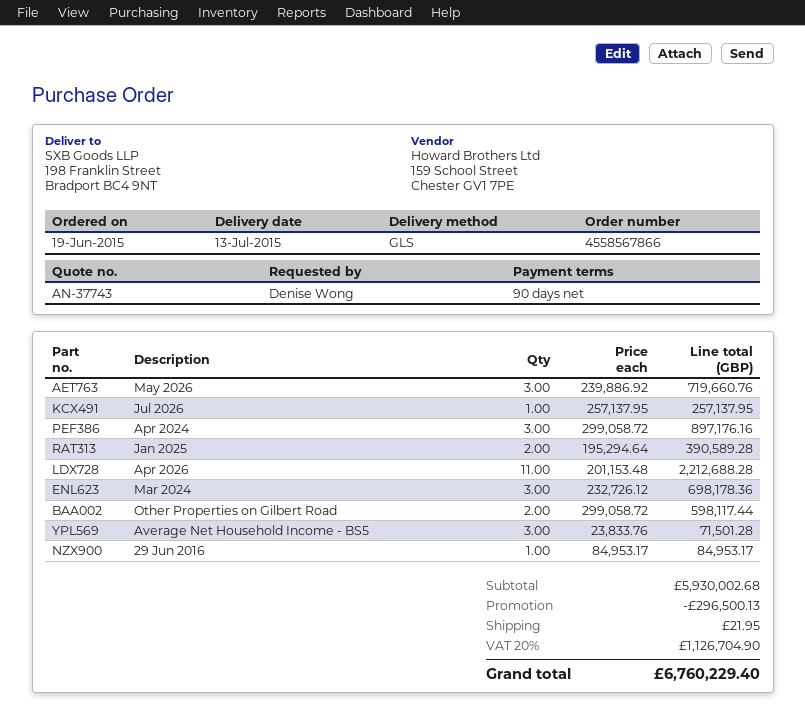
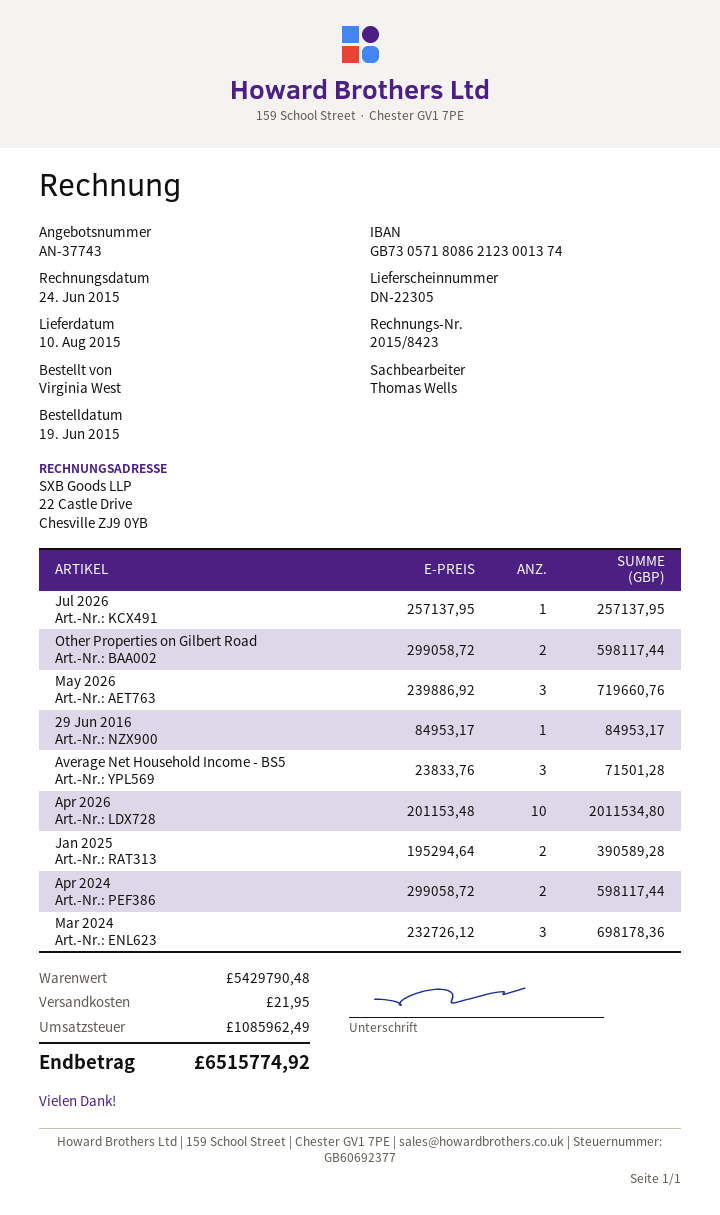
delivery date: 2015-07-13 -> 2015-08-10
ordered by: Denise Wong -> Virginia West
Apr 2024: 3 x 299058.72 = 897176.16 -> 2 x 299058.72 = 598117.44
Apr 2026: 11 x 201153.48 = 2212688.28 -> 10 x 201153.48 = 2011534.80
subtotal: 5930002.68 -> 5429790.48
discount: 296500.13 -> none
tax: 1126704.90 -> 1085962.49
total: 6760229.40 -> 6515774.92

